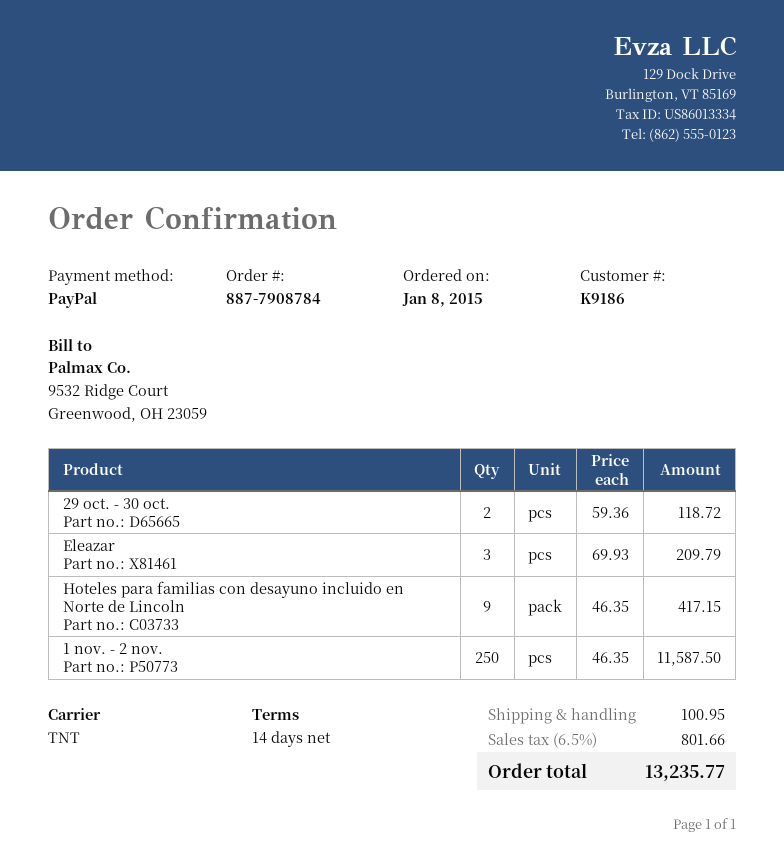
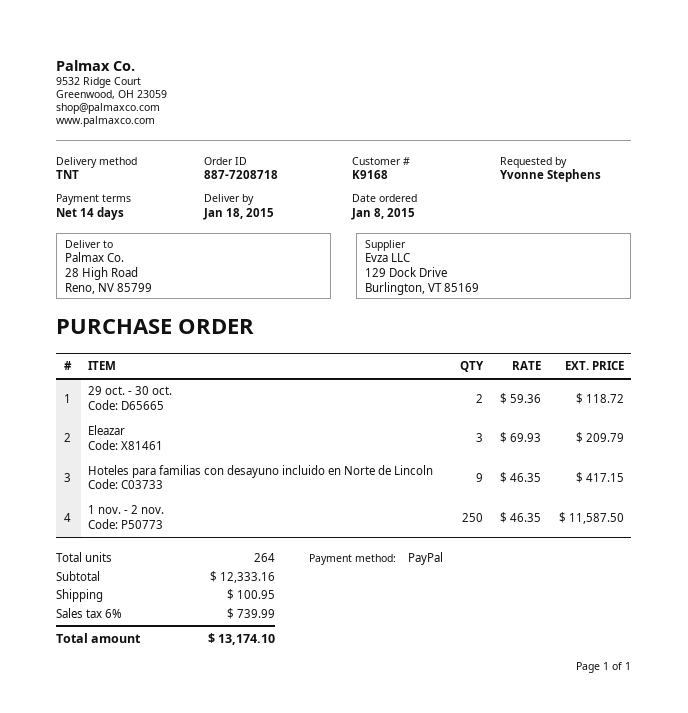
order number: 887-7908784 -> 887-7208718
customer number: K9186 -> K9168
tax: 6.5% = 801.66 -> 6% = 739.99
total: 13235.77 -> 13174.10

